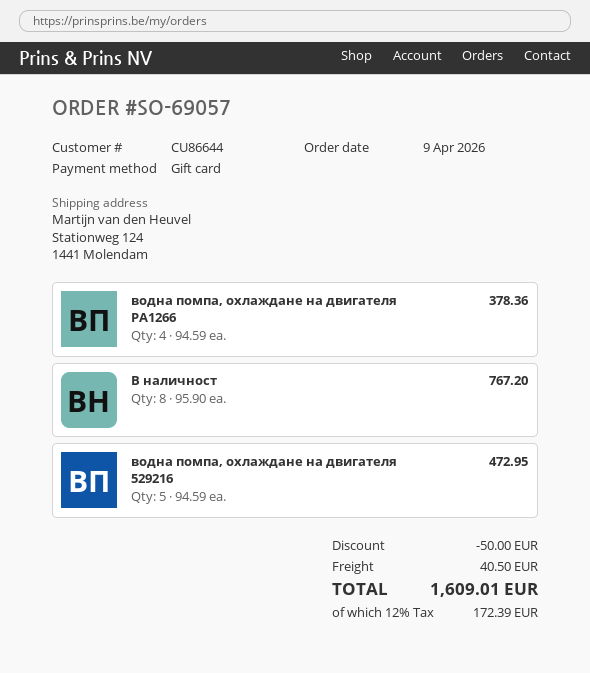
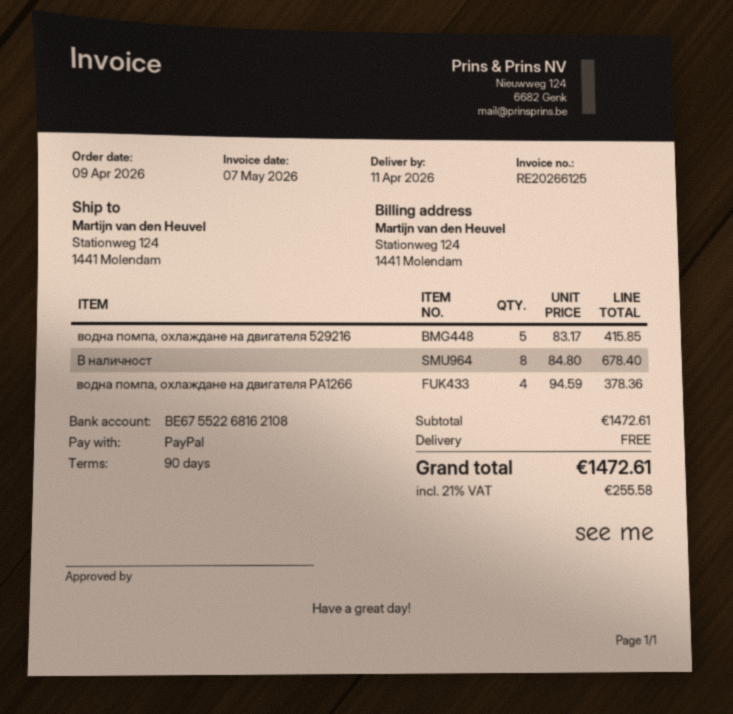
payment method: gift card -> PayPal
В наличност: 8 x 95.90 = 767.20 -> 8 x 84.80 = 678.40
водна помпа, охлаждане на двигателя 529216: 5 x 94.59 = 472.95 -> 5 x 83.17 = 415.85
discount: 50.00 -> none
shipping: 40.50 -> 0.00
tax: 12% = 172.39 -> 21% = 255.58
total: 1609.01 -> 1472.61

